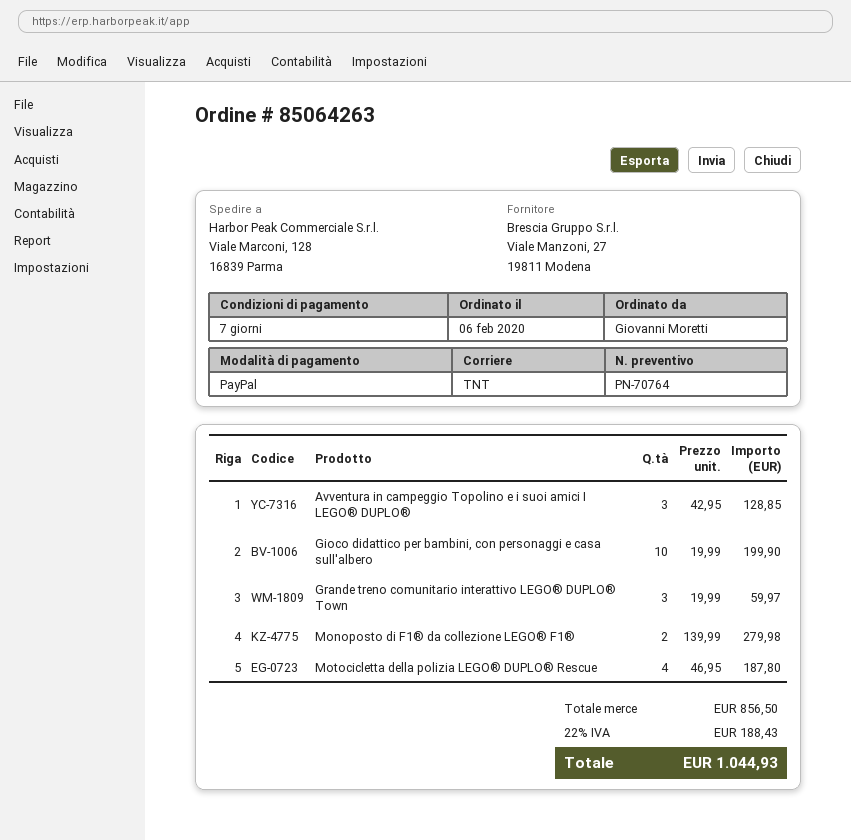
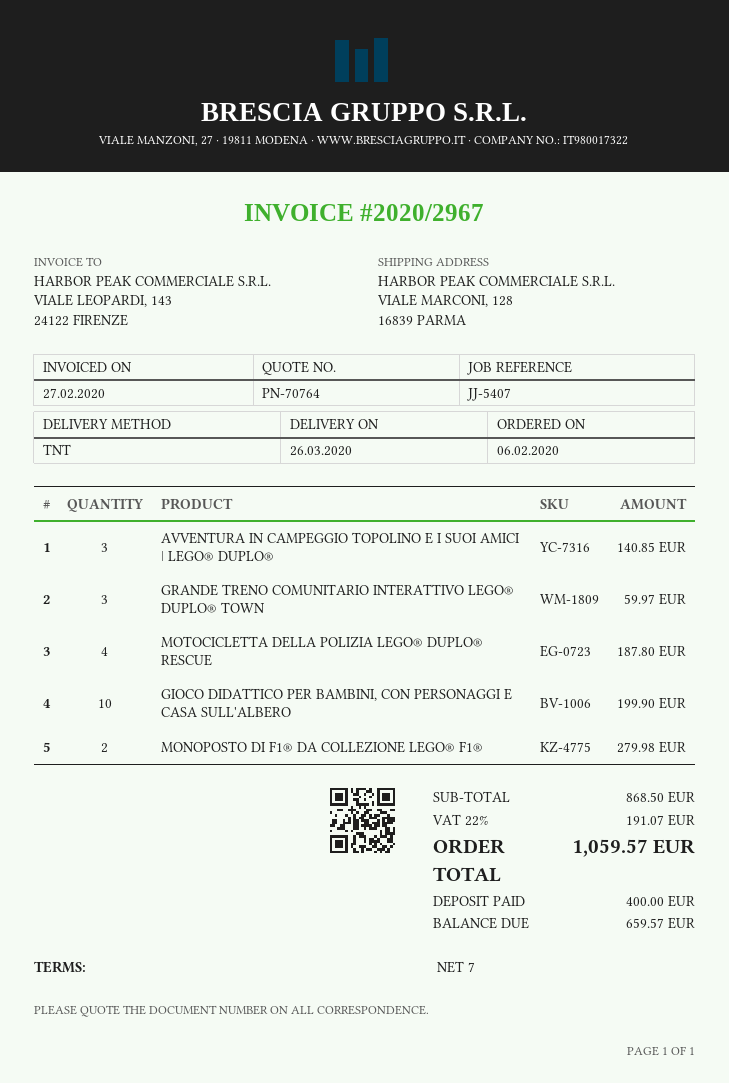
Avventura in campeggio Topolino e i suoi amici ǀ LEGO® DUPLO®: 3 for 128.85 -> 3 for 140.85
subtotal: 856.50 -> 868.50
tax: 22% = 188.43 -> 22% = 191.07
total: 1044.93 -> 1059.57

